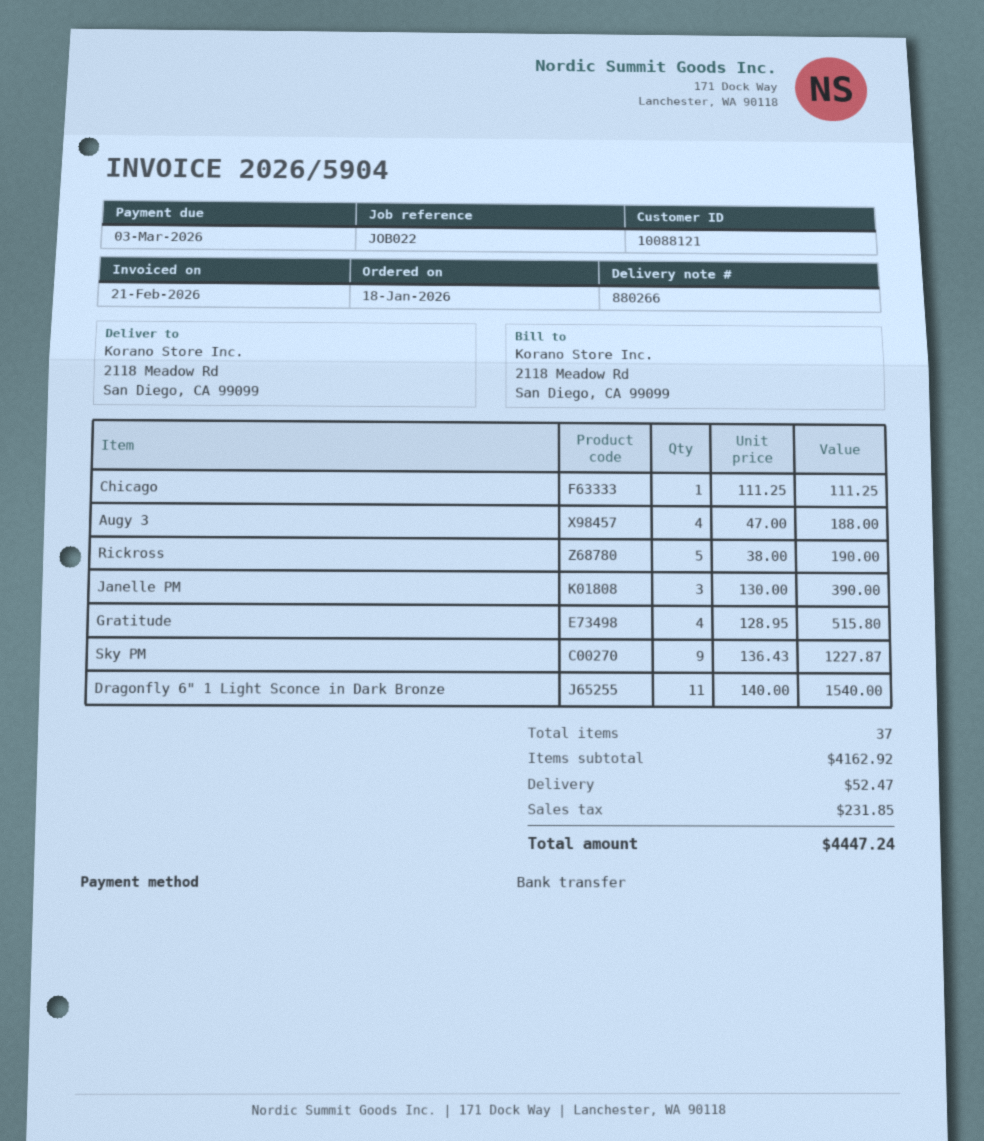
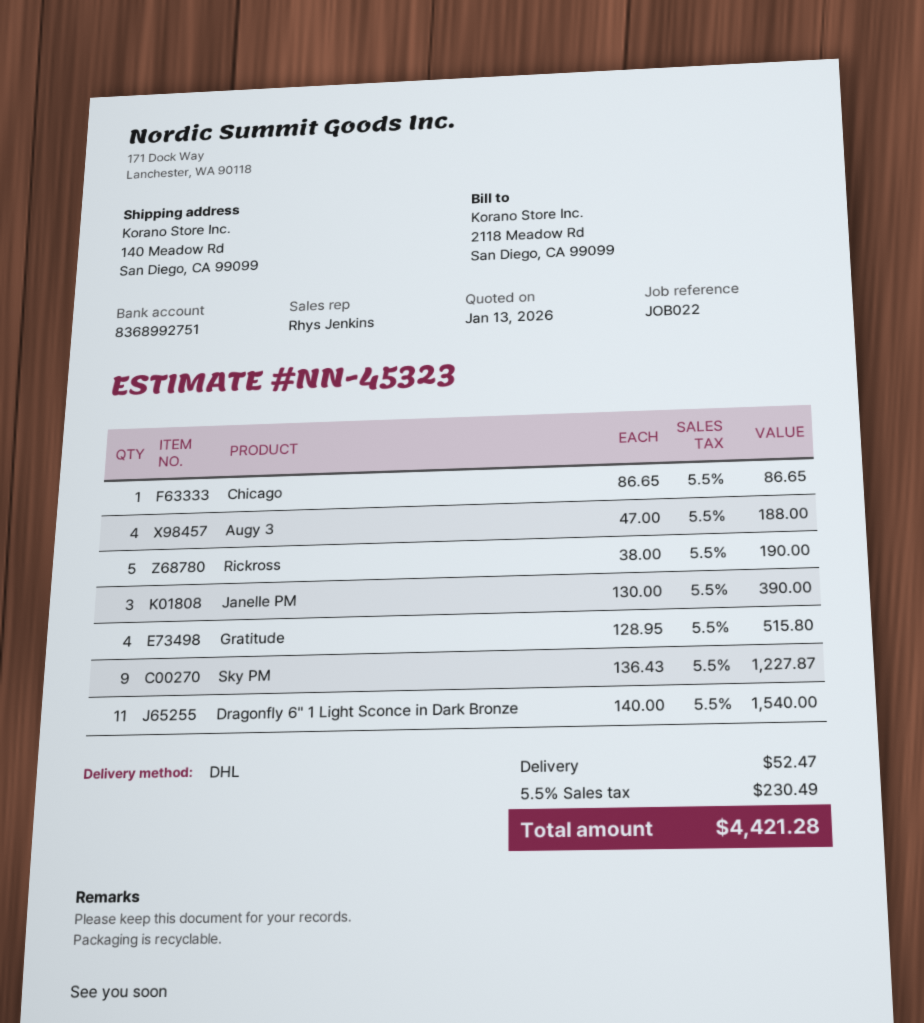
ship to: 2118 Meadow Rd, San Diego, CA 99099 -> 140 Meadow Rd, San Diego, CA 99099
Chicago: 1 x 111.25 = 111.25 -> 1 x 86.65 = 86.65
tax: 231.85 -> 230.49
total: 4447.24 -> 4421.28

